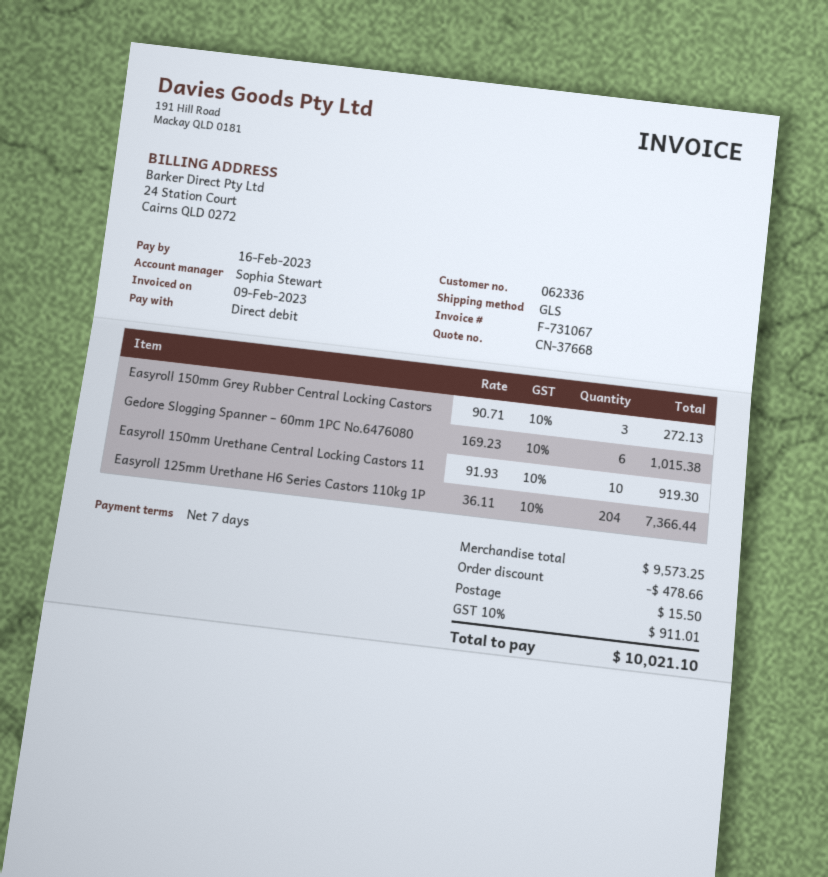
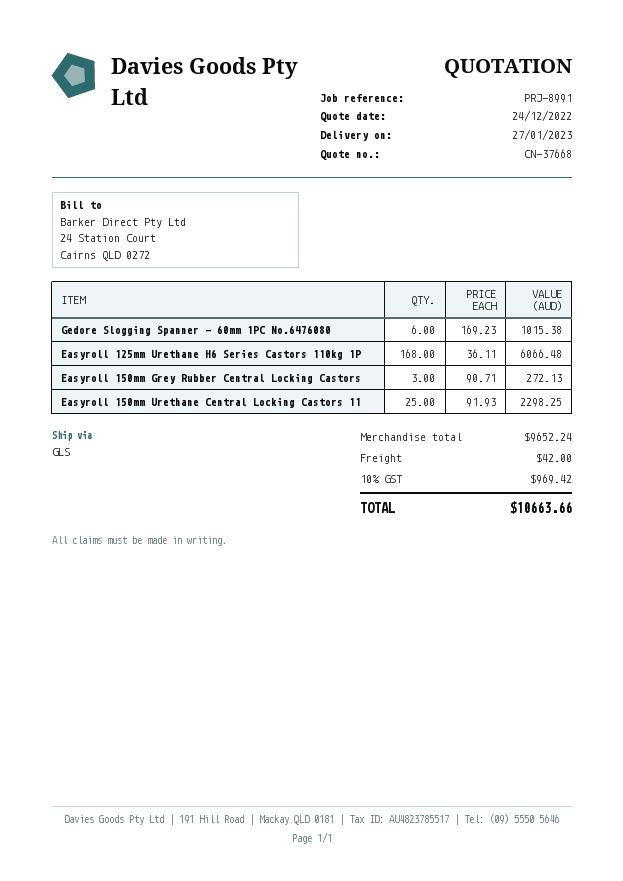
Easyroll 150mm Urethane Central Locking Castors 11: 10 x 91.93 = 919.30 -> 25 x 91.93 = 2298.25
Easyroll 125mm Urethane H6 Series Castors 110kg 1P: 204 x 36.11 = 7366.44 -> 168 x 36.11 = 6066.48
subtotal: 9573.25 -> 9652.24
discount: 478.66 -> none
shipping: 15.50 -> 42.00
tax: 10% = 911.01 -> 10% = 969.42
total: 10021.10 -> 10663.66

